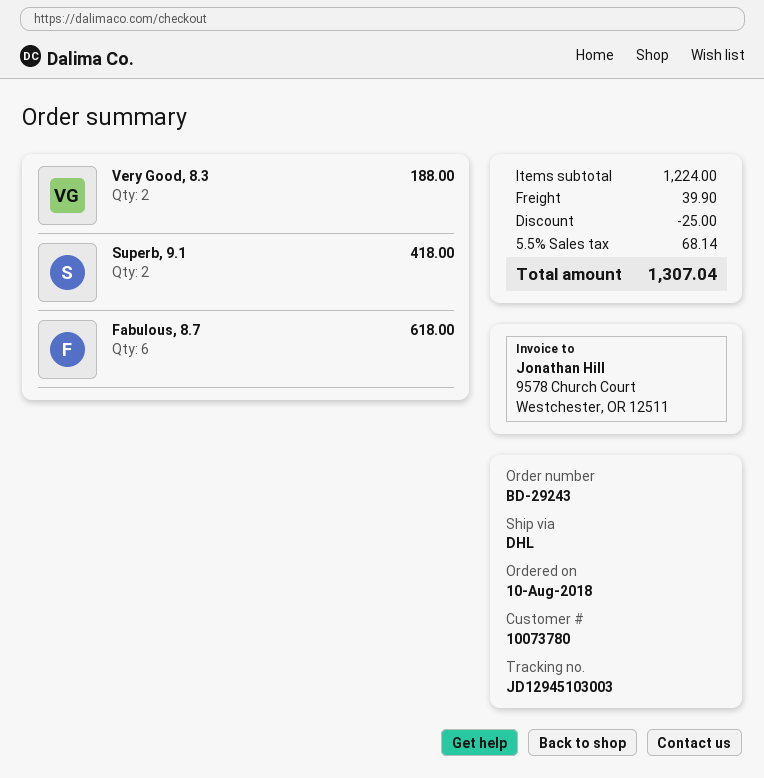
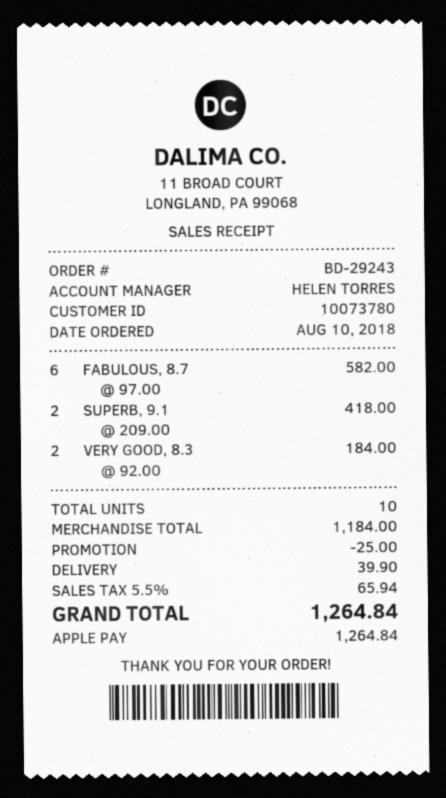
Very Good, 8.3: 2 for 188.00 -> 2 for 184.00
Fabulous, 8.7: 6 for 618.00 -> 6 for 582.00
subtotal: 1224.00 -> 1184.00
tax: 5.5% = 68.14 -> 5.5% = 65.94
total: 1307.04 -> 1264.84

